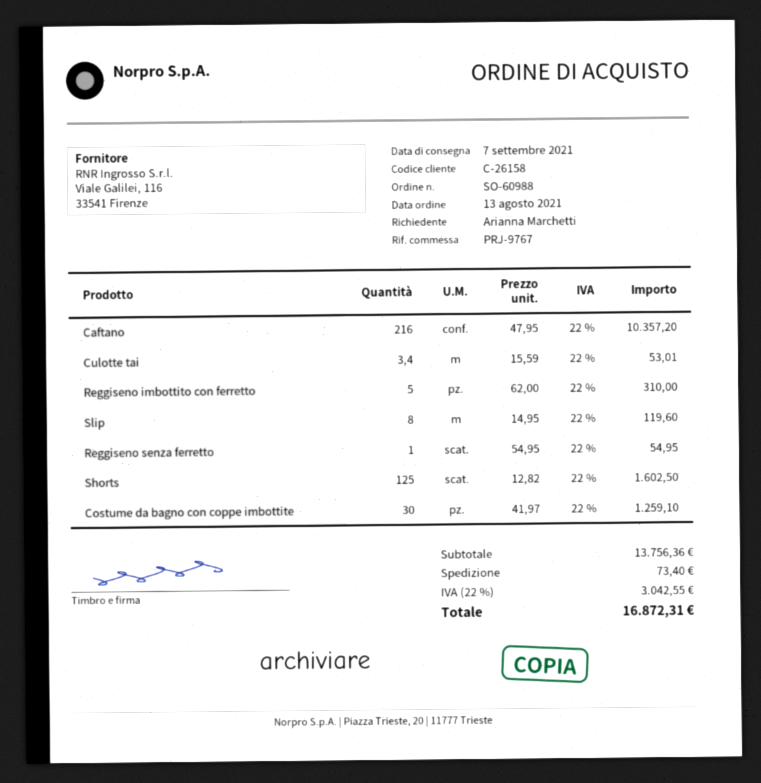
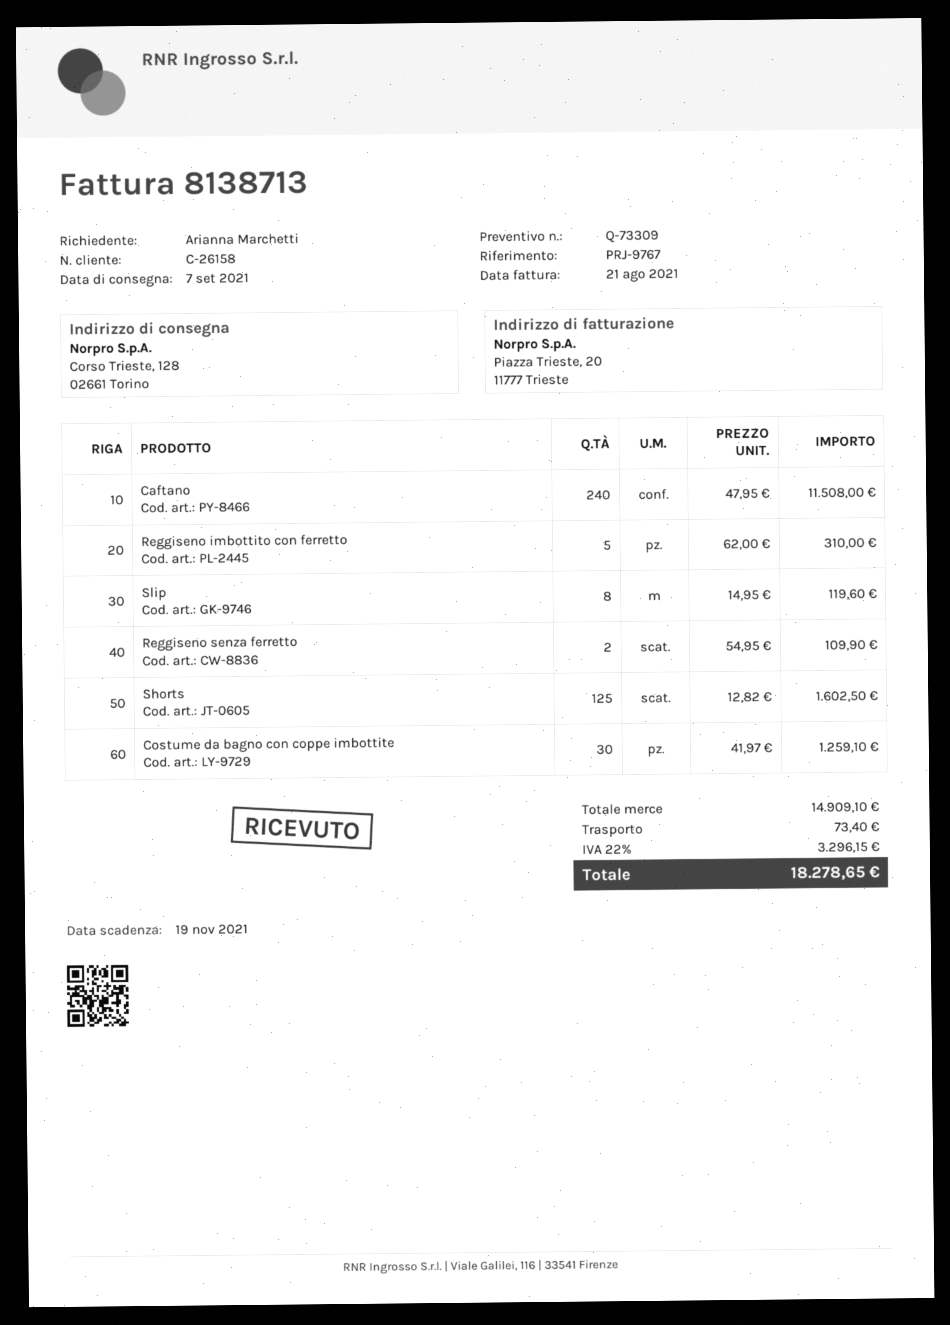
Caftano: 216 x 47.95 = 10357.20 -> 240 x 47.95 = 11508.00
Culotte tai: 3.4 x 15.59 = 53.01 -> none
Reggiseno senza ferretto: 1 x 54.95 = 54.95 -> 2 x 54.95 = 109.90
subtotal: 13756.36 -> 14909.10
tax: 22% = 3042.55 -> 22% = 3296.15
total: 16872.31 -> 18278.65

